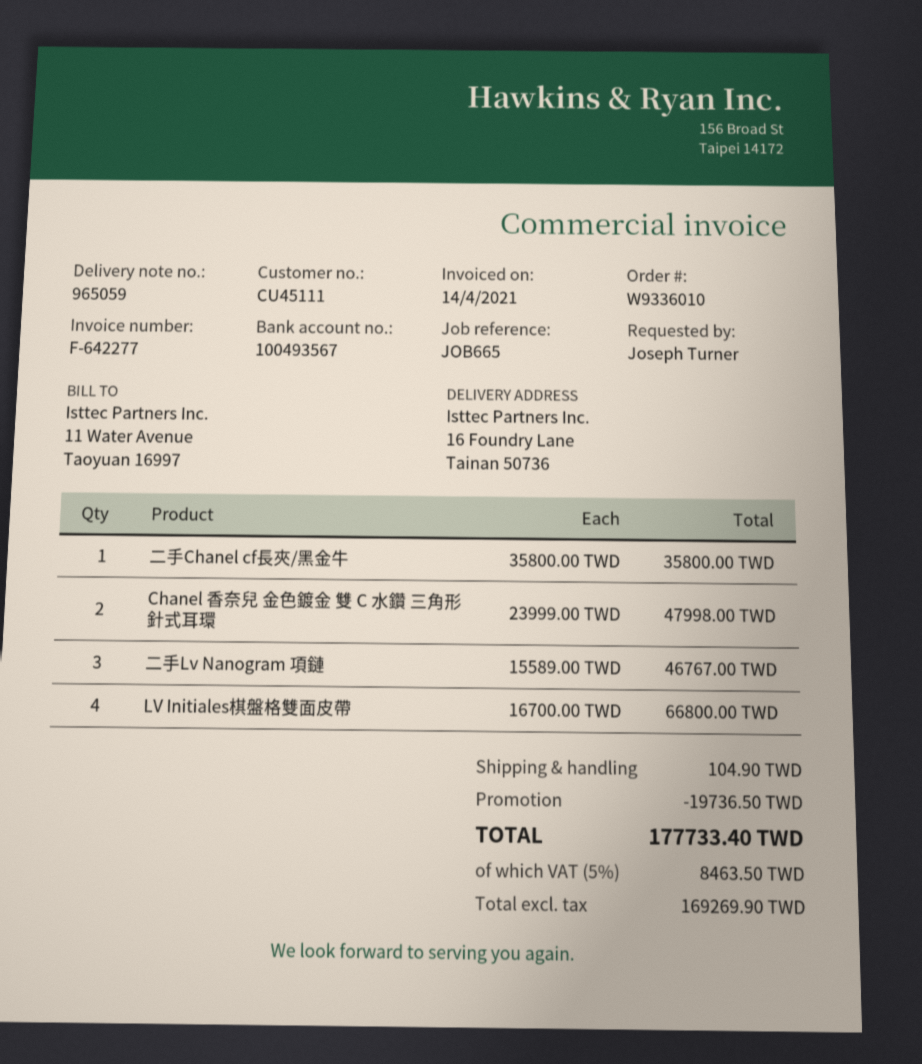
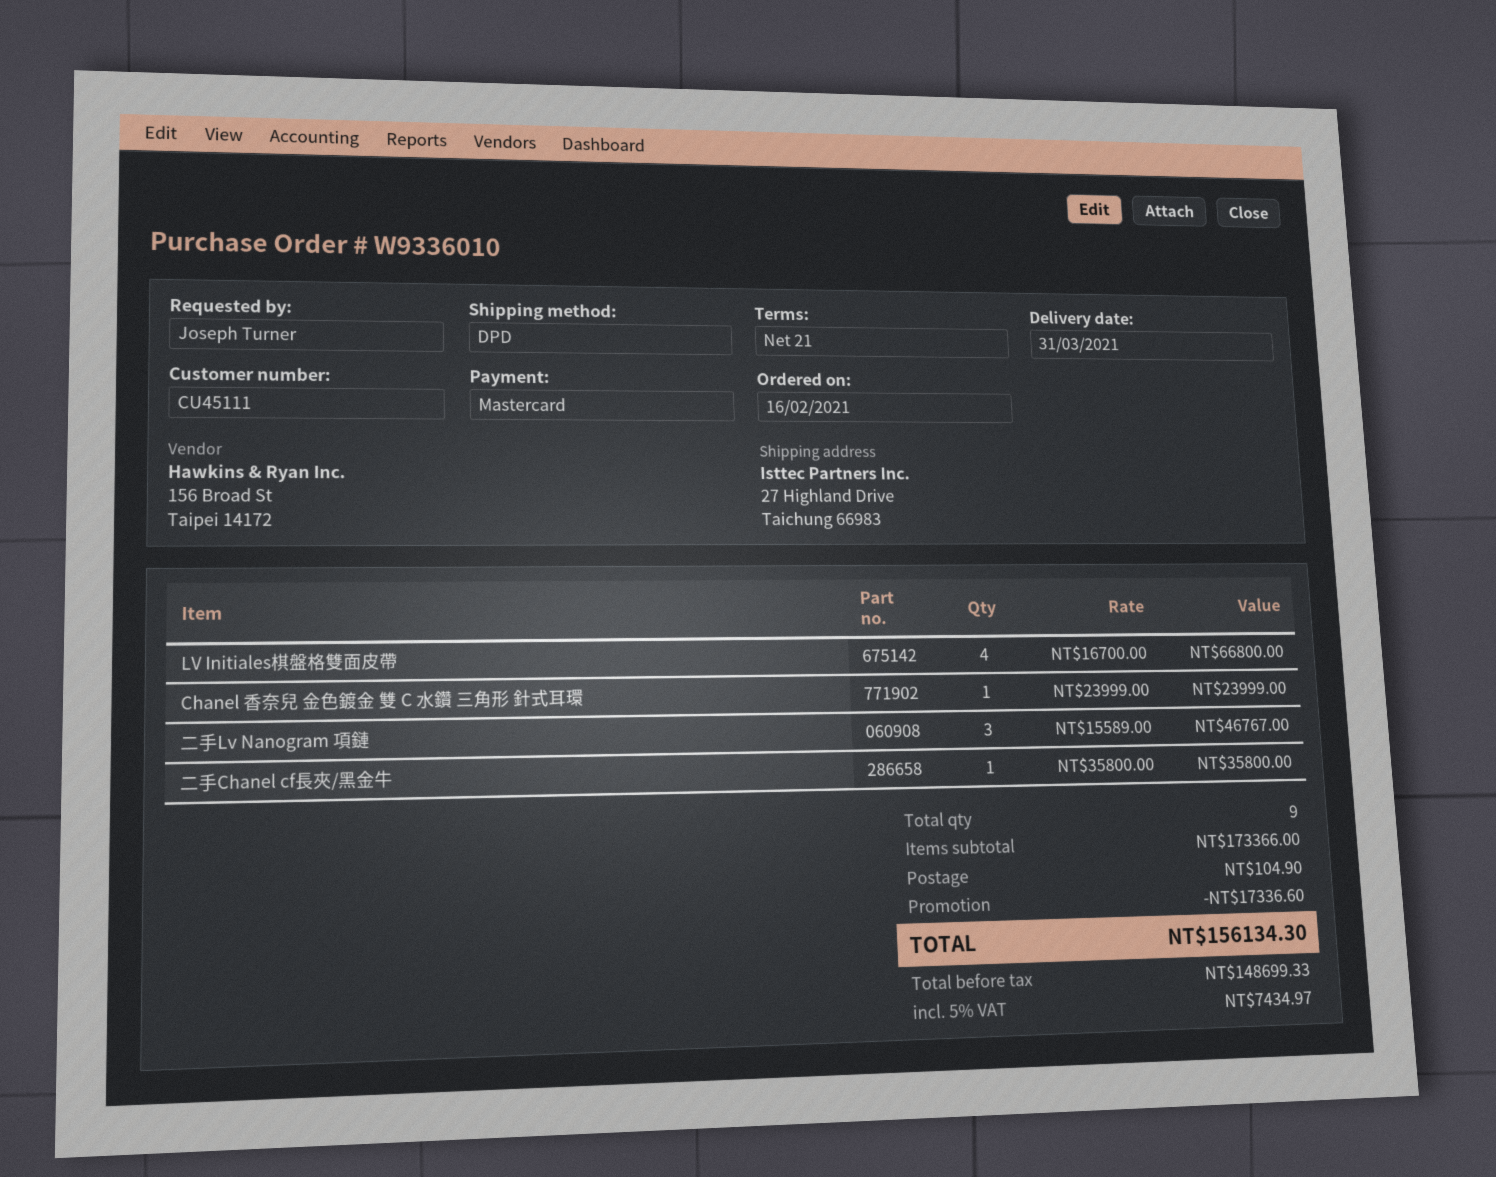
ship to: 16 Foundry Lane, Tainan 50736 -> 27 Highland Drive, Taichung 66983
Chanel 香奈兒 金色鍍金 雙 C 水鑽 三角形 針式耳環: 2 x 23999.00 = 47998.00 -> 1 x 23999.00 = 23999.00
discount: 19736.50 -> 17336.60
net: 169269.90 -> 148699.33
tax: 5% = 8463.50 -> 5% = 7434.97
total: 177733.40 -> 156134.30

